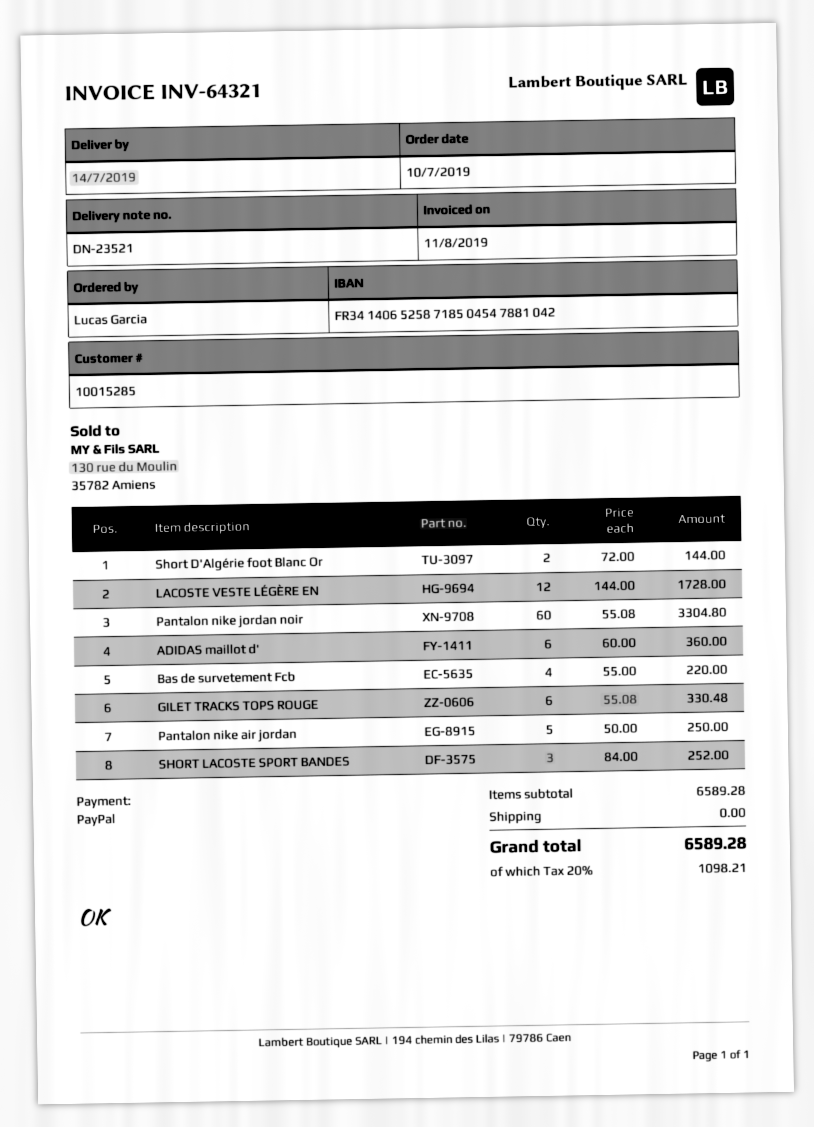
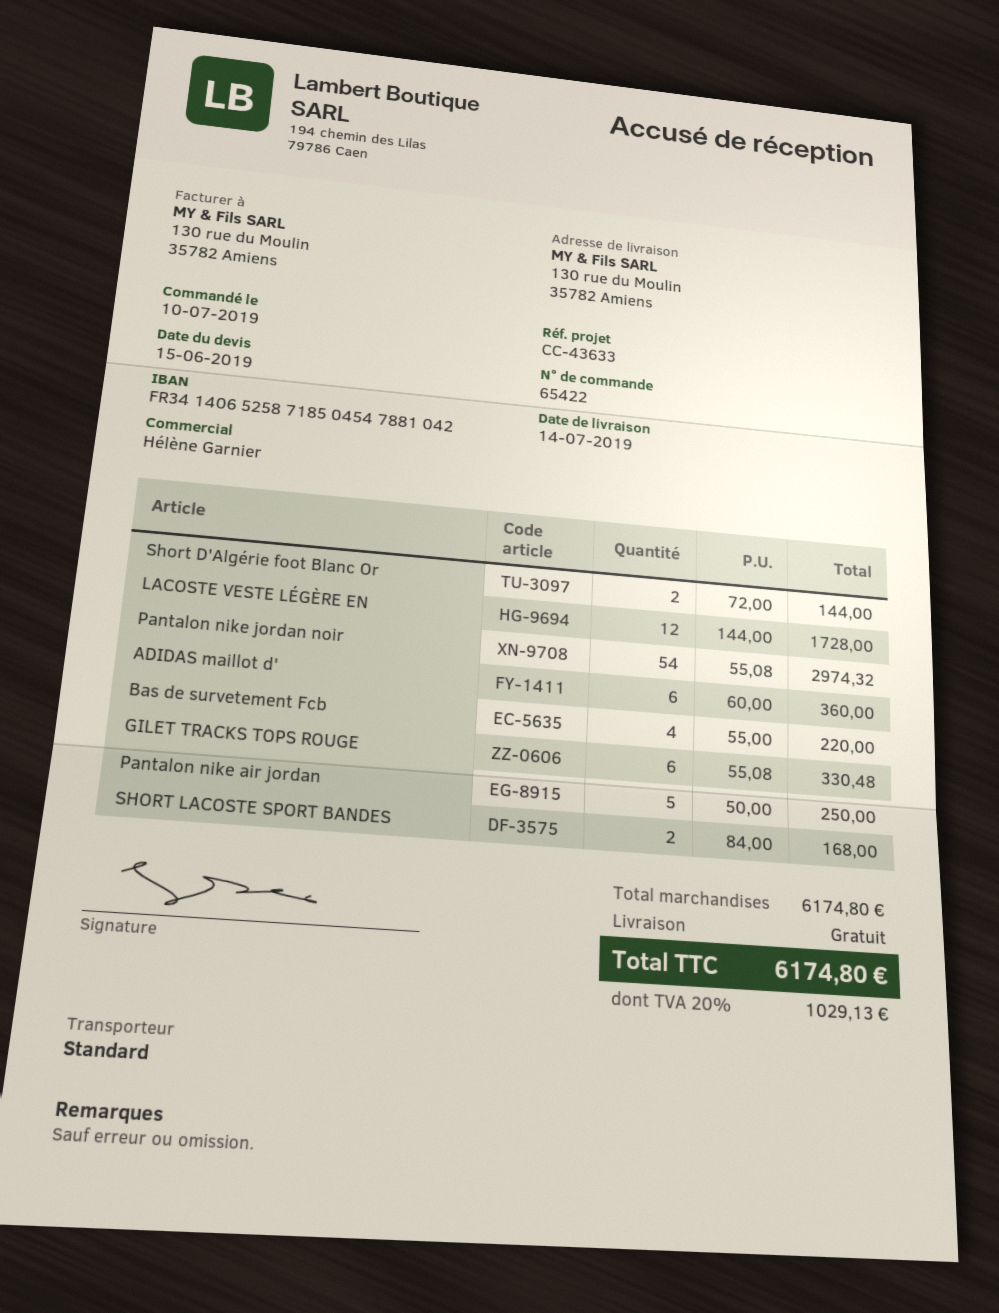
Pantalon nike jordan noir: 60 x 55.08 = 3304.80 -> 54 x 55.08 = 2974.32
SHORT LACOSTE SPORT BANDES: 3 x 84.00 = 252.00 -> 2 x 84.00 = 168.00
subtotal: 6589.28 -> 6174.80
tax: 20% = 1098.21 -> 20% = 1029.13
total: 6589.28 -> 6174.80

